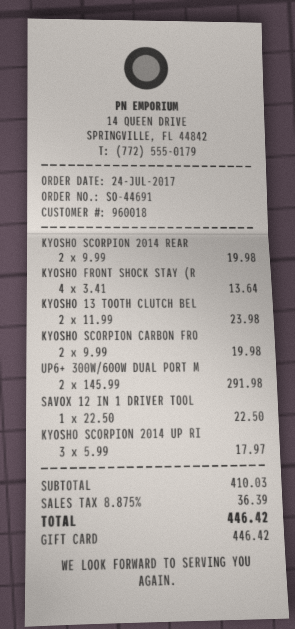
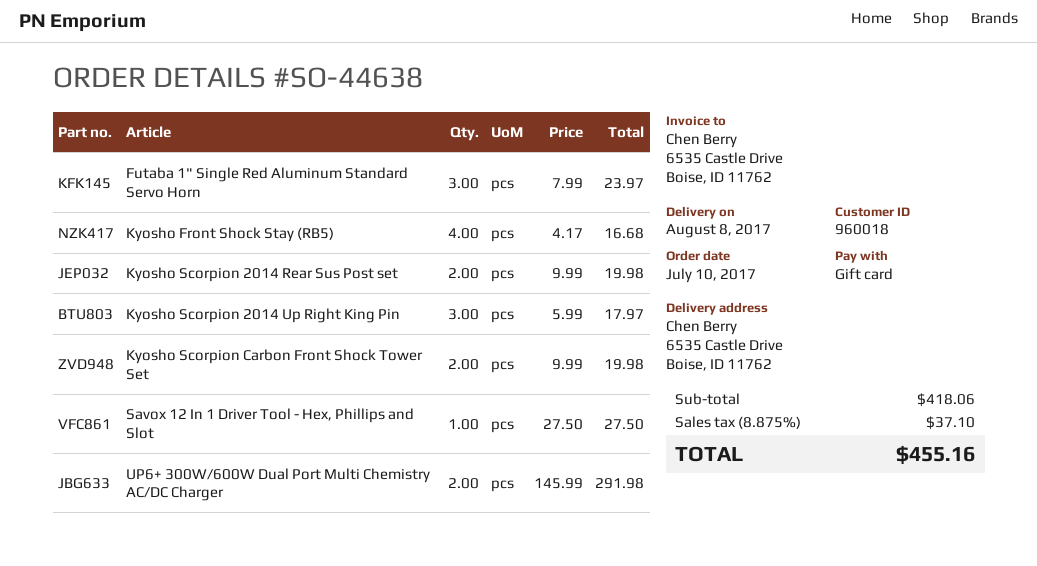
order number: SO-44691 -> SO-44638
order date: 2017-07-24 -> 2017-07-10
KYOSHO FRONT SHOCK STAY (R: 4 x 3.41 = 13.64 -> 4 x 4.17 = 16.68
KYOSHO 13 TOOTH CLUTCH BEL: 2 x 11.99 = 23.98 -> none
SAVOX 12 IN 1 DRIVER TOOL: 1 x 22.50 = 22.50 -> 1 x 27.50 = 27.50
Futaba 1" Single Red Aluminum Standard Servo Horn: none -> 3 x 7.99 = 23.97
subtotal: 410.03 -> 418.06
tax: 8.875% = 36.39 -> 8.875% = 37.10
total: 446.42 -> 455.16

